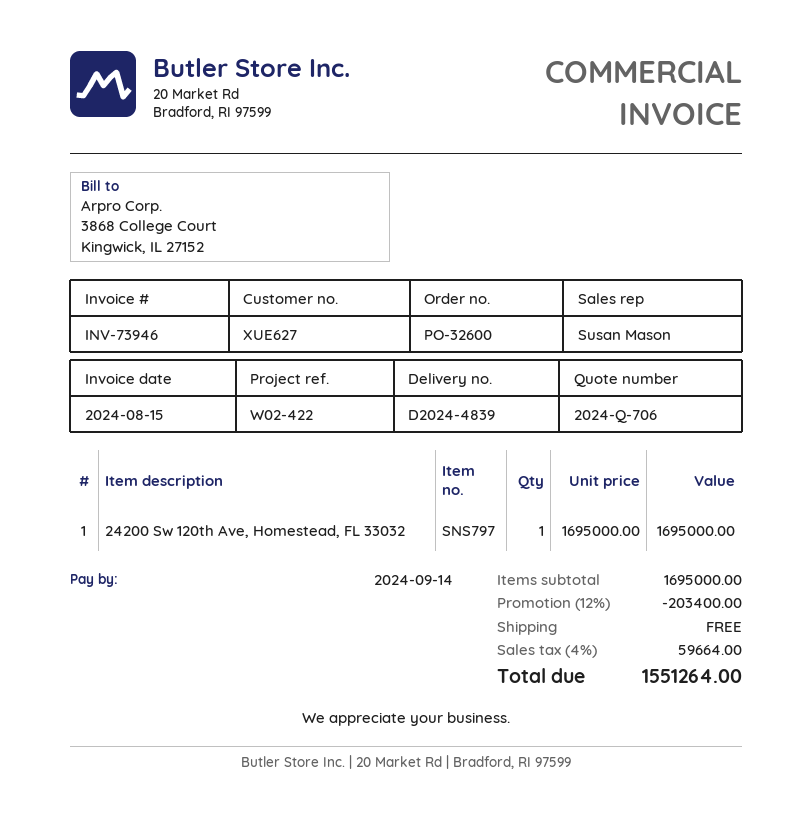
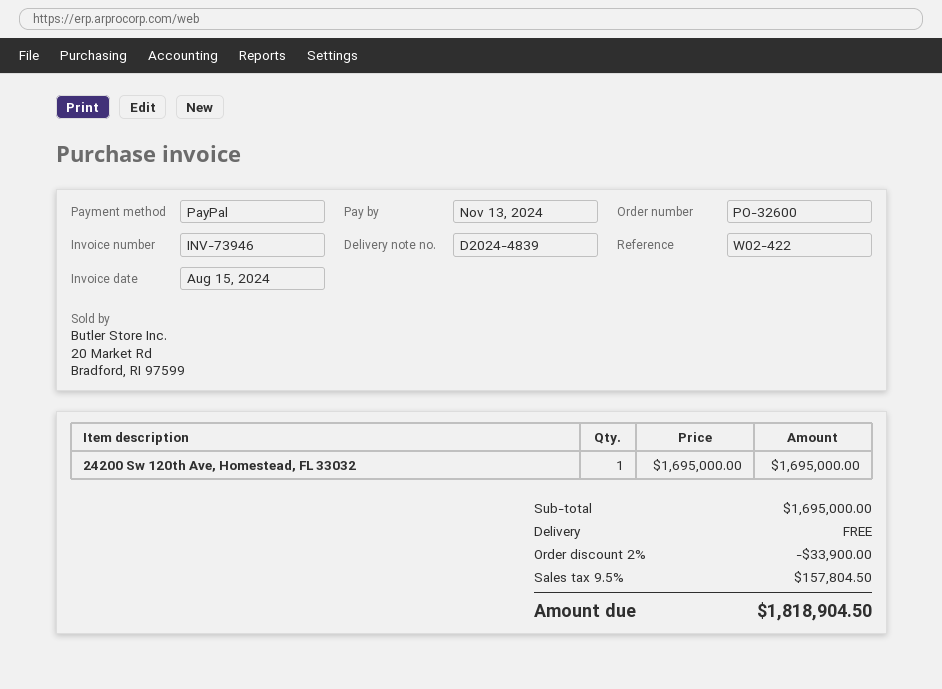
due date: 2024-09-14 -> 2024-11-13
discount: 12% = 203400.00 -> 2% = 33900.00
tax: 4% = 59664.00 -> 9.5% = 157804.50
total: 1551264.00 -> 1818904.50

